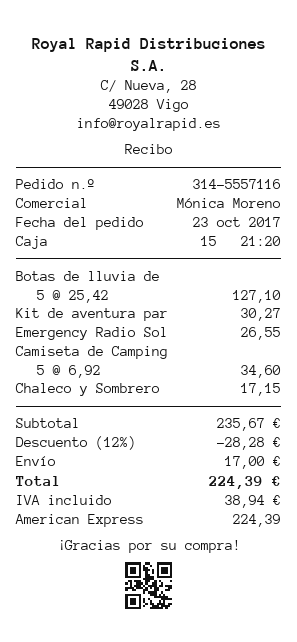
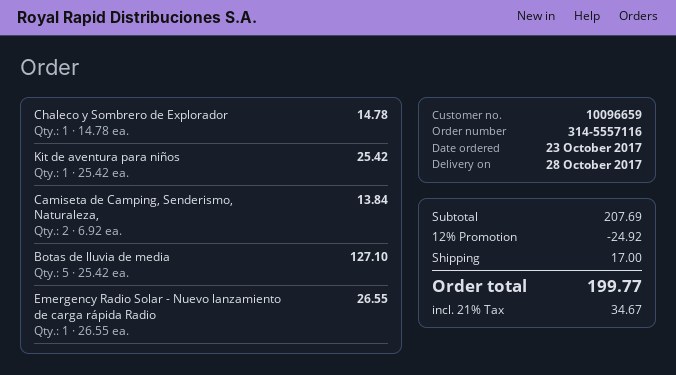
Kit de aventura par: 1 x 30.27 = 30.27 -> 1 x 25.42 = 25.42
Camiseta de Camping: 5 x 6.92 = 34.60 -> 2 x 6.92 = 13.84
Chaleco y Sombrero: 1 x 17.15 = 17.15 -> 1 x 14.78 = 14.78
subtotal: 235.67 -> 207.69
discount: 12% = 28.28 -> 12% = 24.92
tax: 38.94 -> 34.67
total: 224.39 -> 199.77

